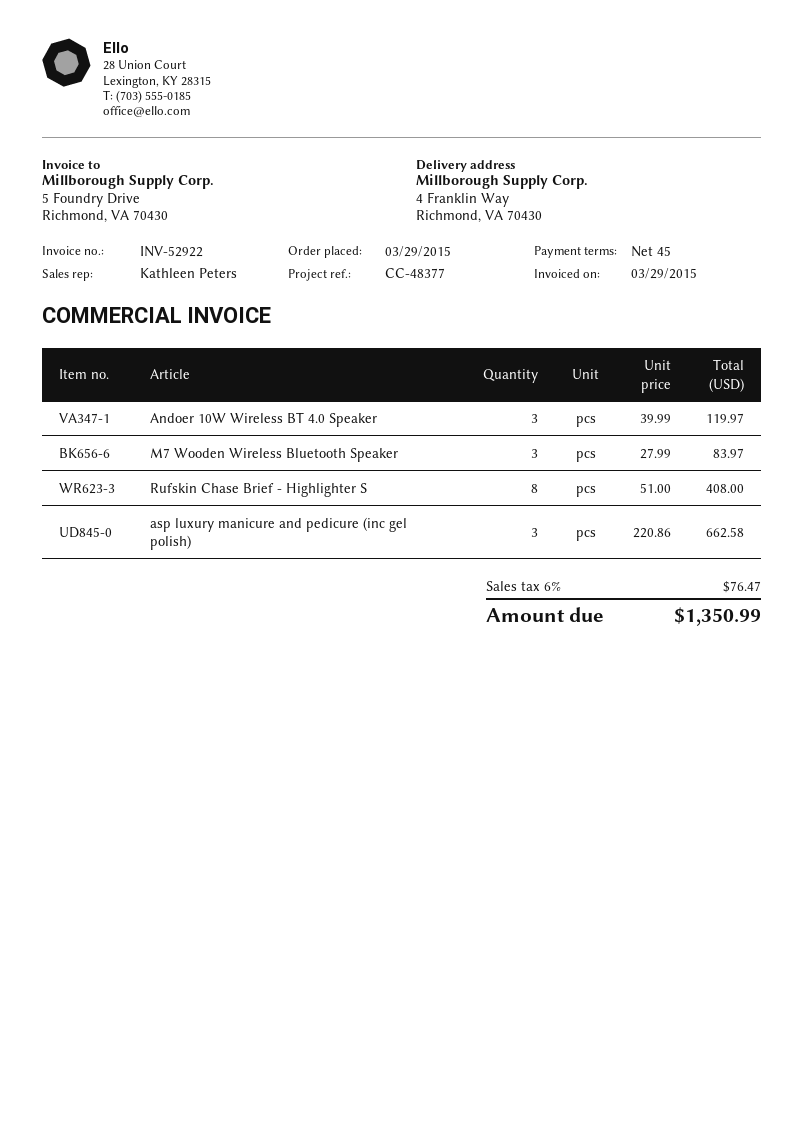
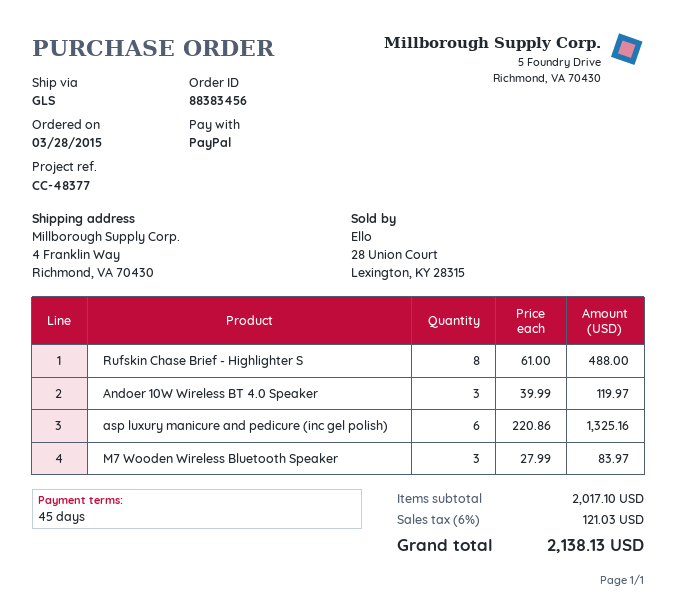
order date: 2015-03-29 -> 2015-03-28
Rufskin Chase Brief - Highlighter S: 8 x 51.00 = 408.00 -> 8 x 61.00 = 488.00
asp luxury manicure and pedicure (inc gel polish): 3 x 220.86 = 662.58 -> 6 x 220.86 = 1325.16
tax: 6% = 76.47 -> 6% = 121.03
total: 1350.99 -> 2138.13

